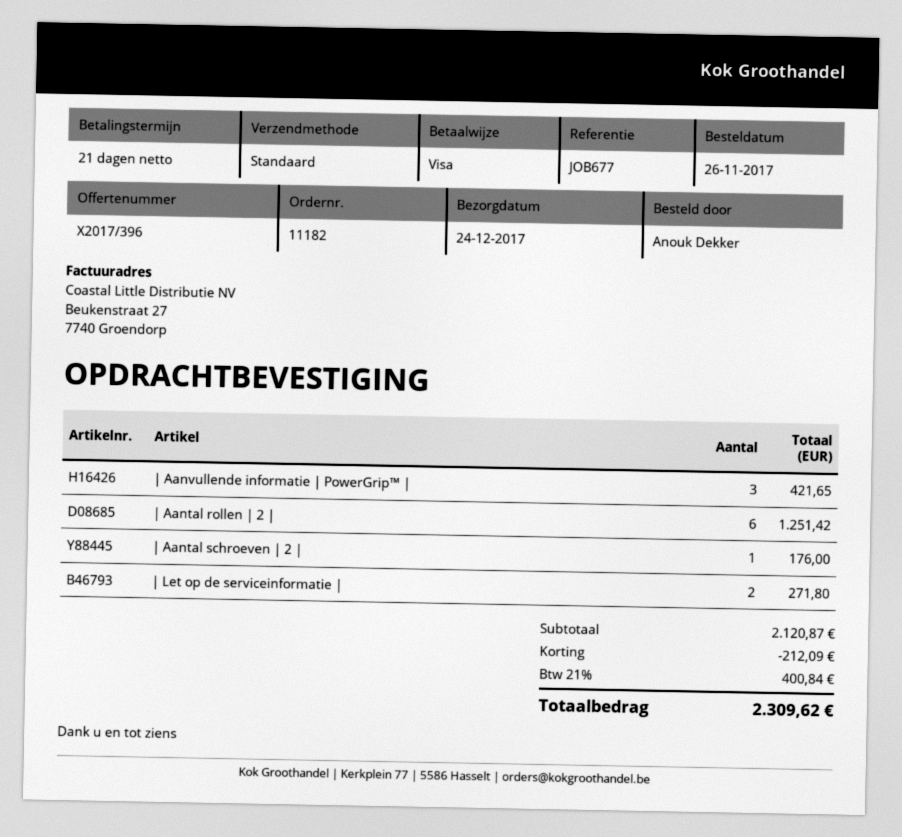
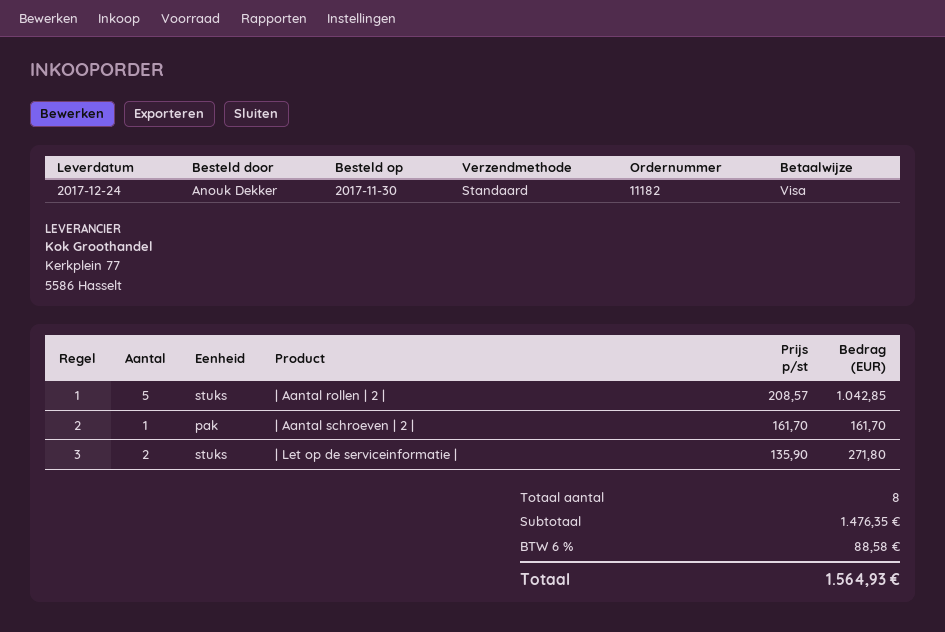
order date: 2017-11-26 -> 2017-11-30
| Aanvullende informatie | PowerGrip™ |: 3 for 421.65 -> none
| Aantal rollen | 2 |: 6 for 1251.42 -> 5 for 1042.85
| Aantal schroeven | 2 |: 1 for 176.00 -> 1 for 161.70
subtotal: 2120.87 -> 1476.35
discount: 212.09 -> none
tax: 21% = 400.84 -> 6% = 88.58
total: 2309.62 -> 1564.93

